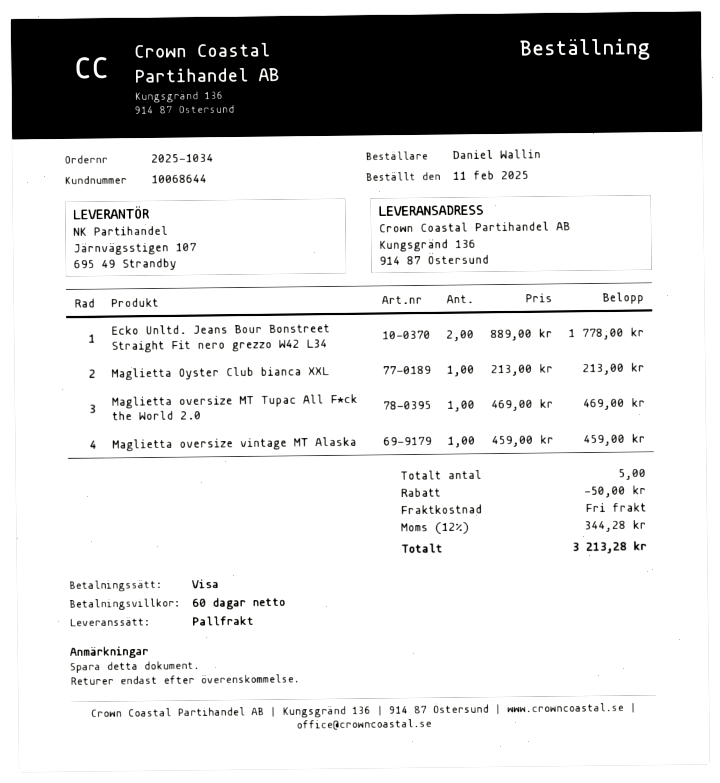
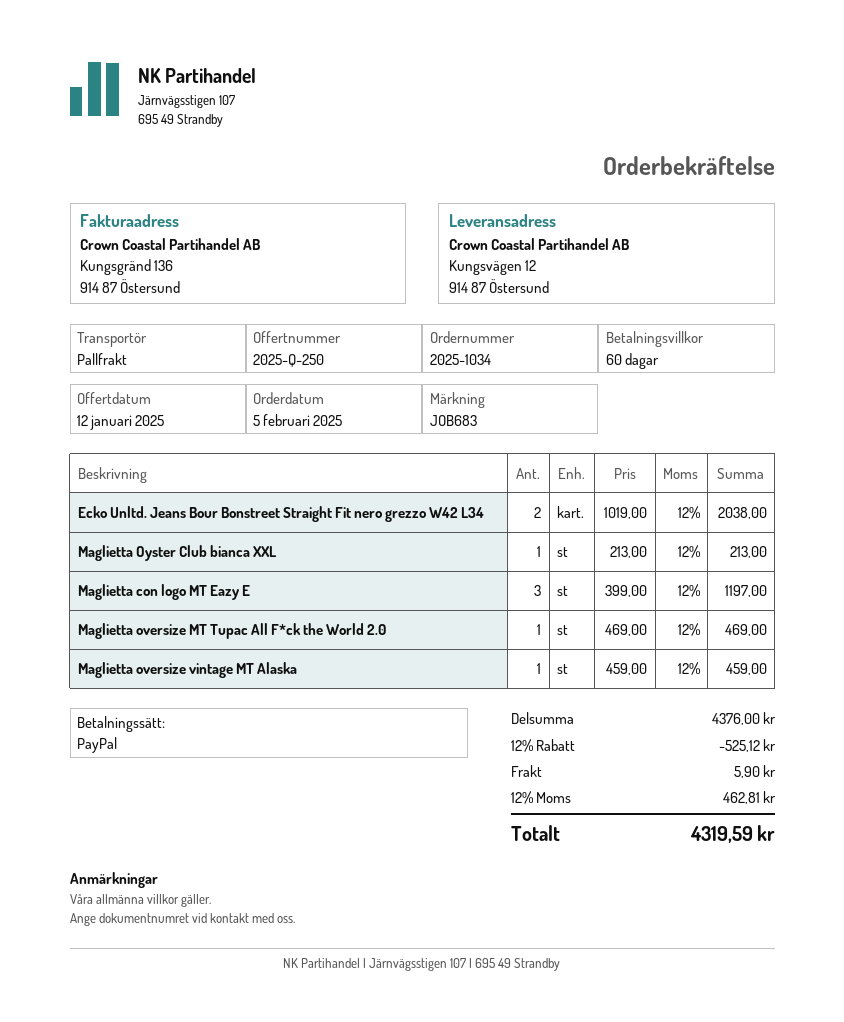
order date: 2025-02-11 -> 2025-02-05
payment method: Visa -> PayPal
ship to: Kungsgränd 136, 914 87 Östersund -> Kungsvägen 12, 914 87 Östersund
Ecko Unltd. Jeans Bour Bonstreet Straight Fit nero grezzo W42 L34: 2 x 889.00 = 1778.00 -> 2 x 1019.00 = 2038.00
Maglietta con logo MT Eazy E: none -> 3 x 399.00 = 1197.00
discount: 50.00 -> 525.12
shipping: 0.00 -> 5.90
tax: 12% = 344.28 -> 12% = 462.81
total: 3213.28 -> 4319.59

